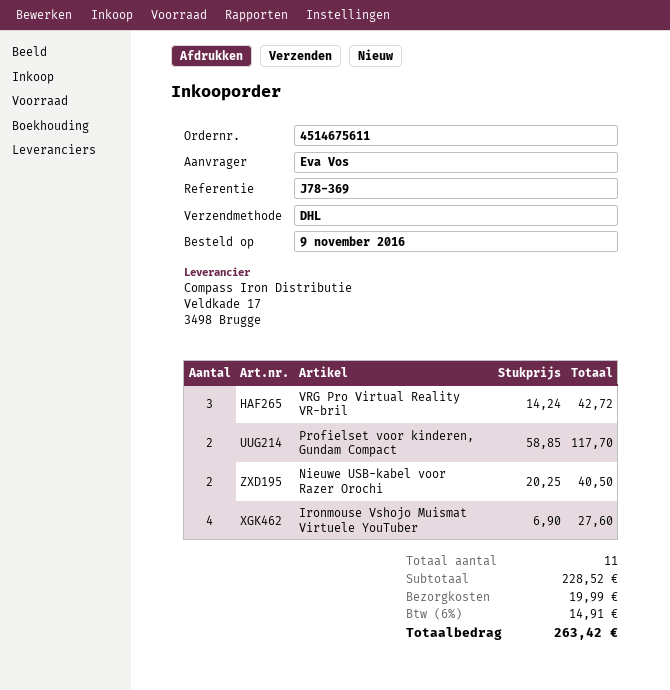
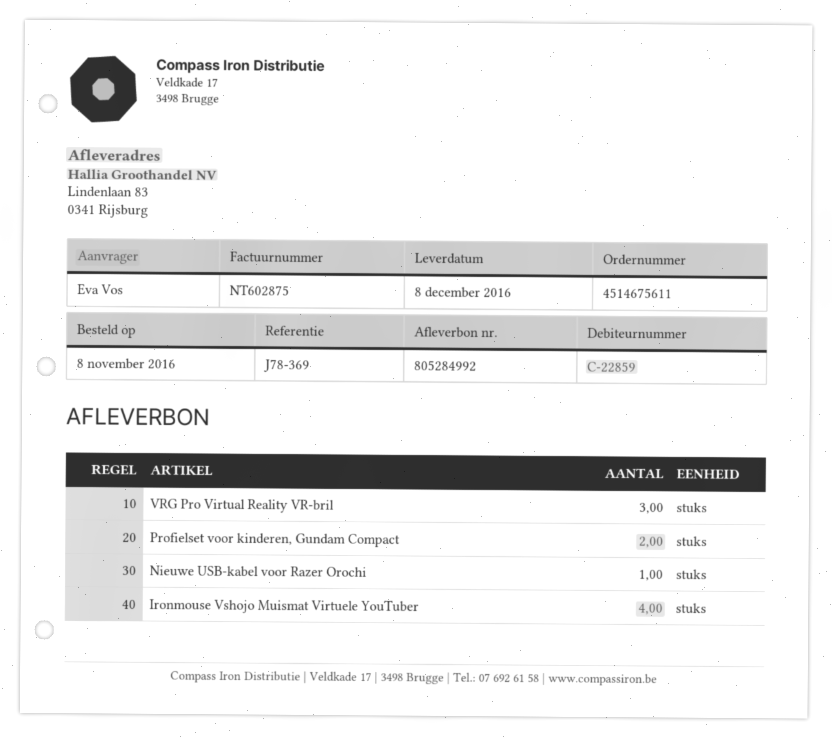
order date: 2016-11-09 -> 2016-11-08
Nieuwe USB-kabel voor Razer Orochi: 2 -> 1

